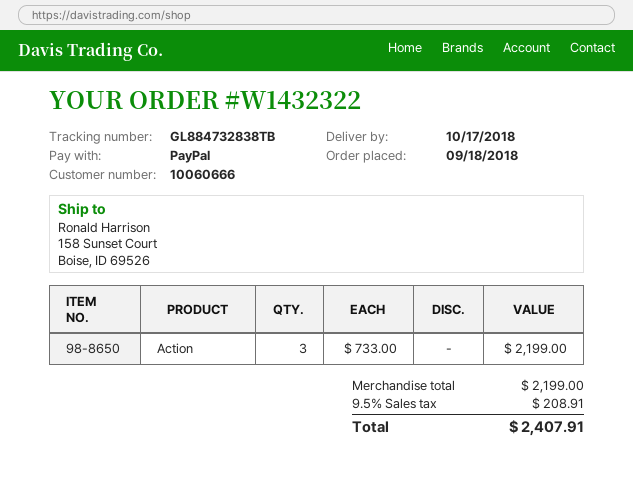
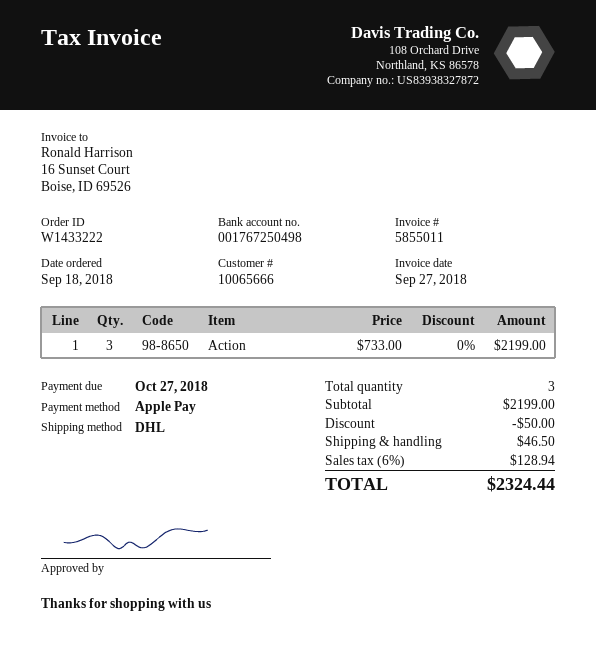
order number: W1432322 -> W1433222
customer number: 10060666 -> 10065666
payment method: PayPal -> Apple Pay
discount: none -> 50.00
shipping: none -> 46.50
tax: 9.5% = 208.91 -> 6% = 128.94
total: 2407.91 -> 2324.44

